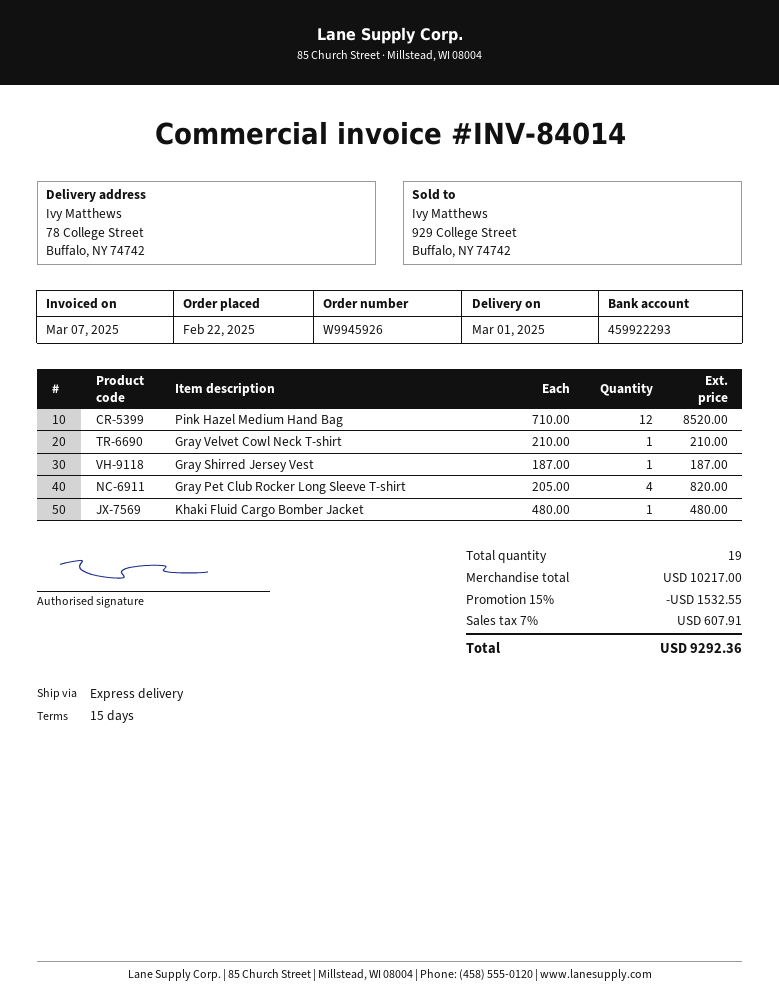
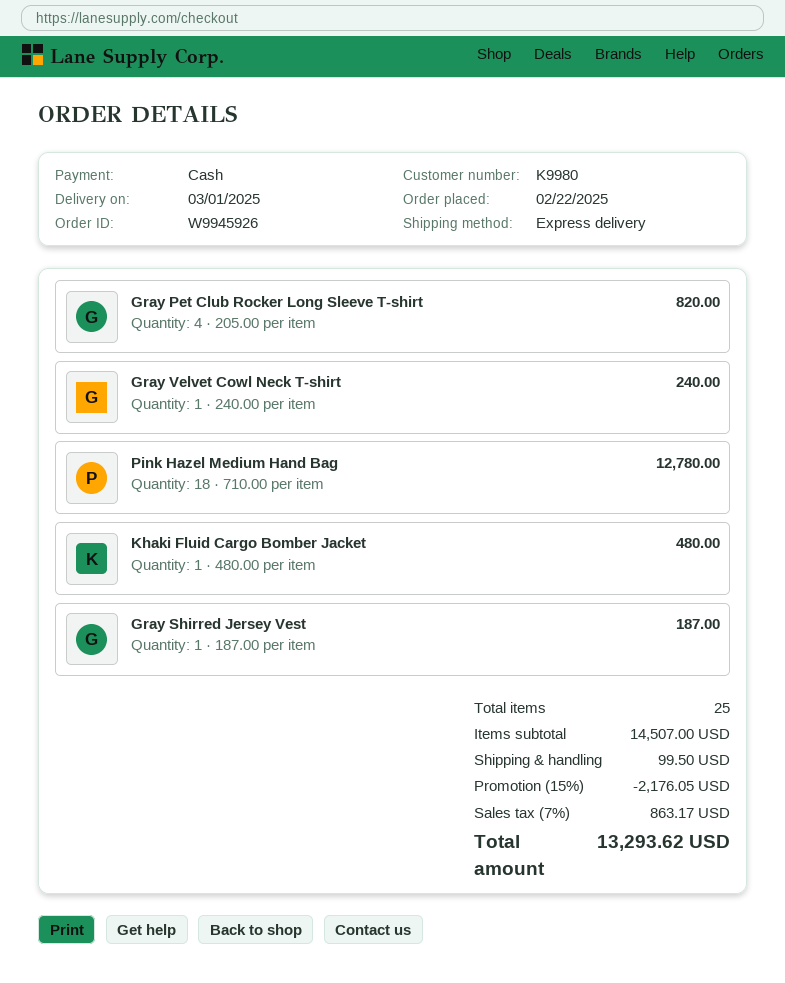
Pink Hazel Medium Hand Bag: 12 x 710.00 = 8520.00 -> 18 x 710.00 = 12780.00
Gray Velvet Cowl Neck T-shirt: 1 x 210.00 = 210.00 -> 1 x 240.00 = 240.00
total quantity: 19 -> 25
subtotal: 10217.00 -> 14507.00
discount: 15% = 1532.55 -> 15% = 2176.05
shipping: none -> 99.50
tax: 7% = 607.91 -> 7% = 863.17
total: 9292.36 -> 13293.62

